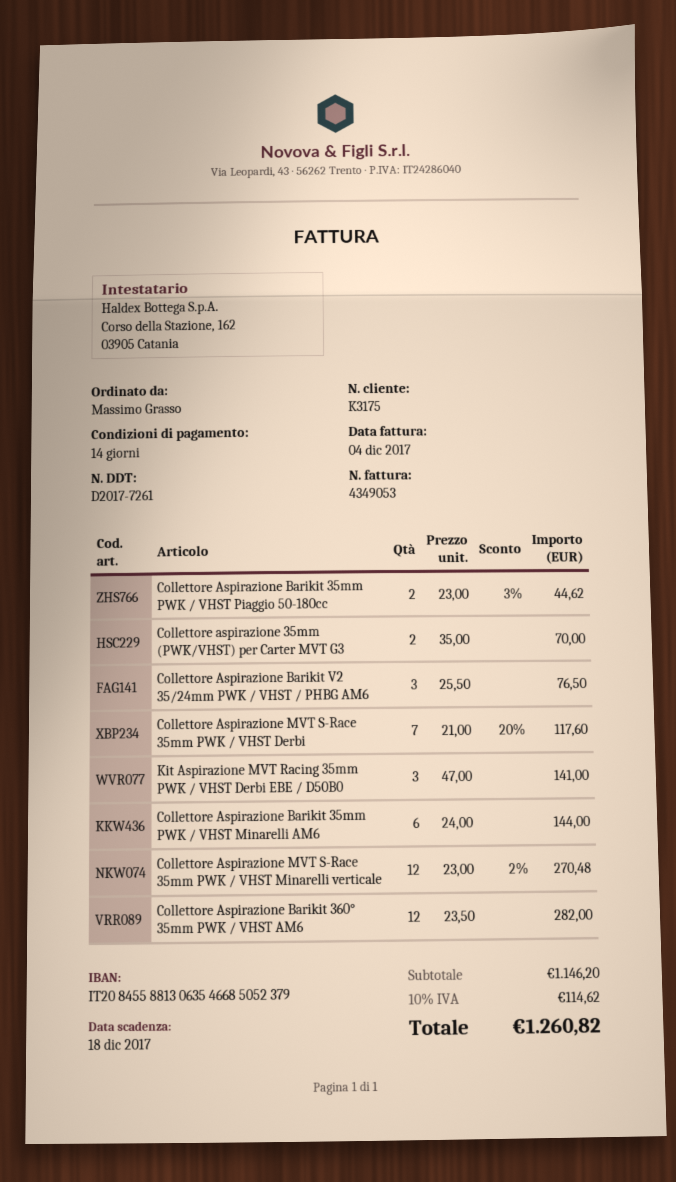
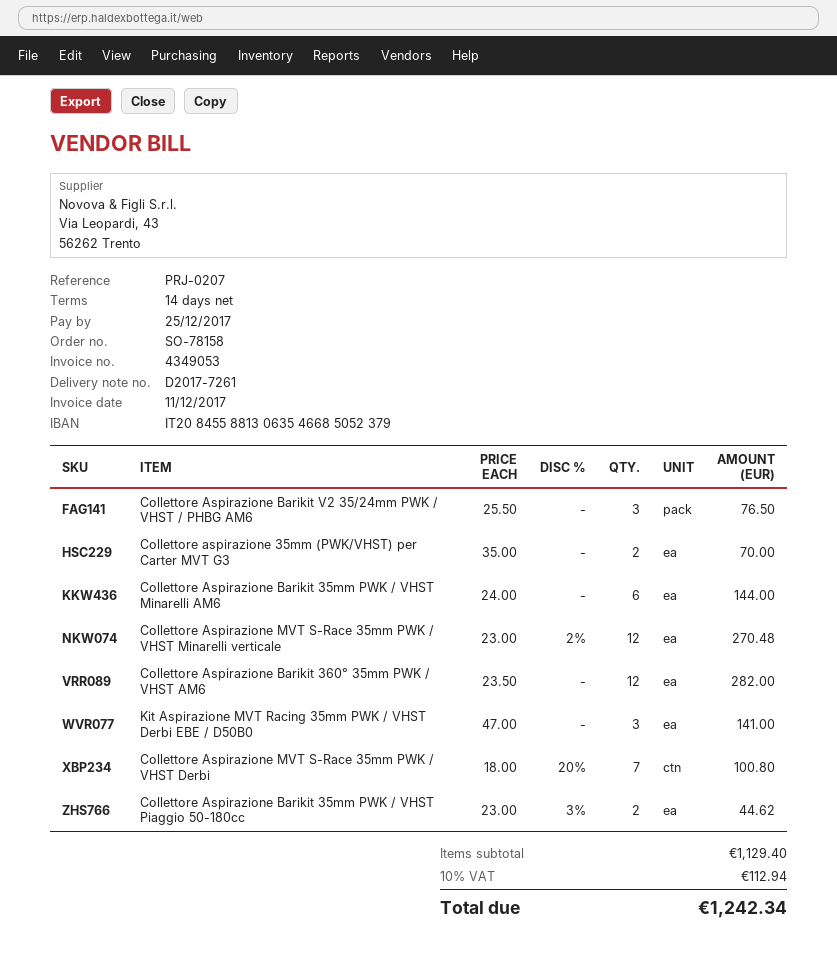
invoice date: 2017-12-04 -> 2017-12-11
due date: 2017-12-18 -> 2017-12-25
Collettore Aspirazione MVT S-Race 35mm PWK / VHST Derbi: 7 x 21.00 - 20% = 117.60 -> 7 x 18.00 - 20% = 100.80
subtotal: 1146.20 -> 1129.40
tax: 10% = 114.62 -> 10% = 112.94
total: 1260.82 -> 1242.34

